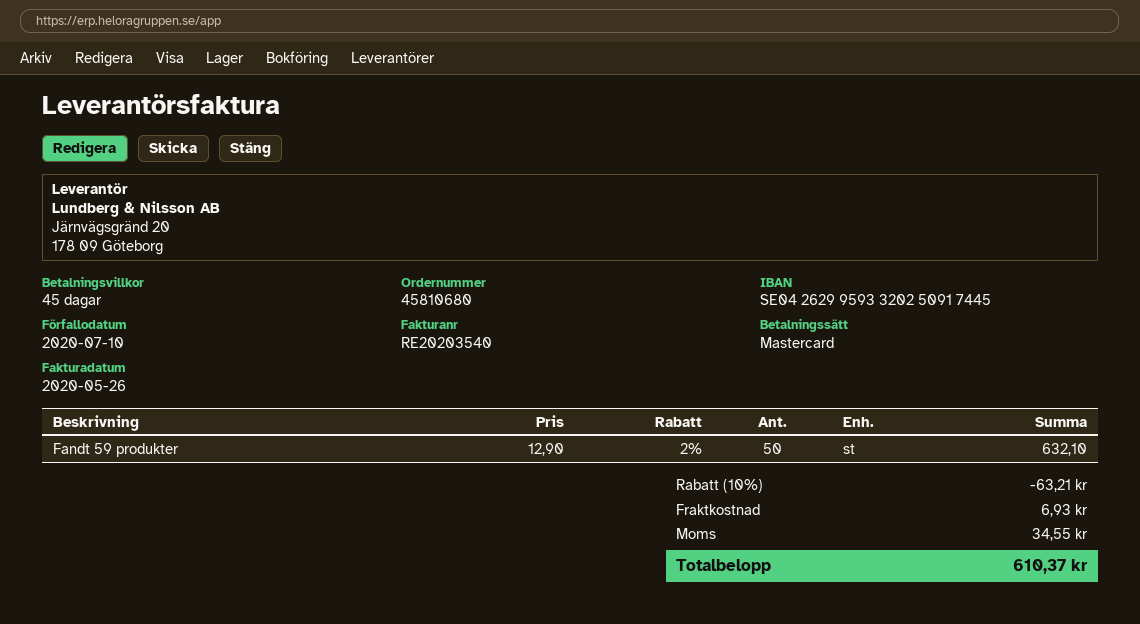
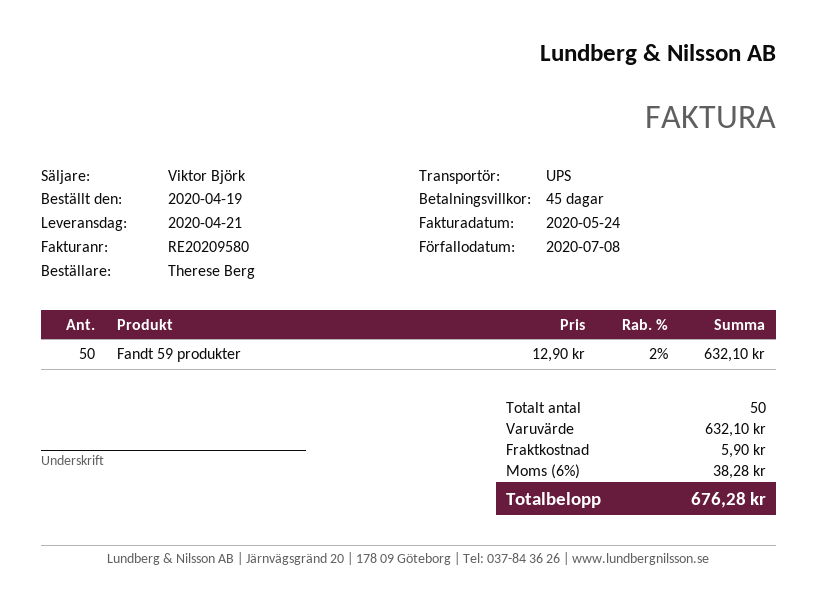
invoice number: RE20203540 -> RE20209580
invoice date: 2020-05-26 -> 2020-05-24
due date: 2020-07-10 -> 2020-07-08
discount: 10% = 63.21 -> none
shipping: 6.93 -> 5.90
tax: 34.55 -> 38.28
total: 610.37 -> 676.28

